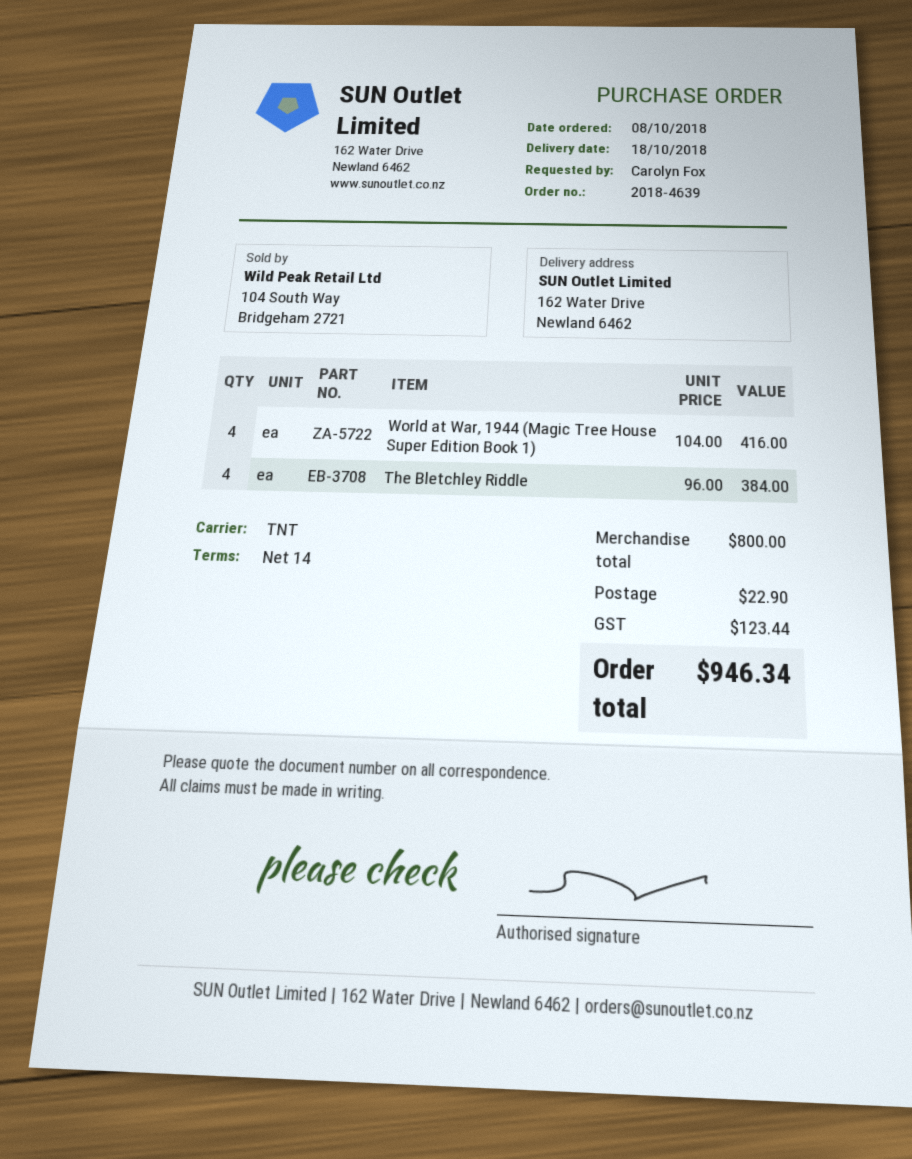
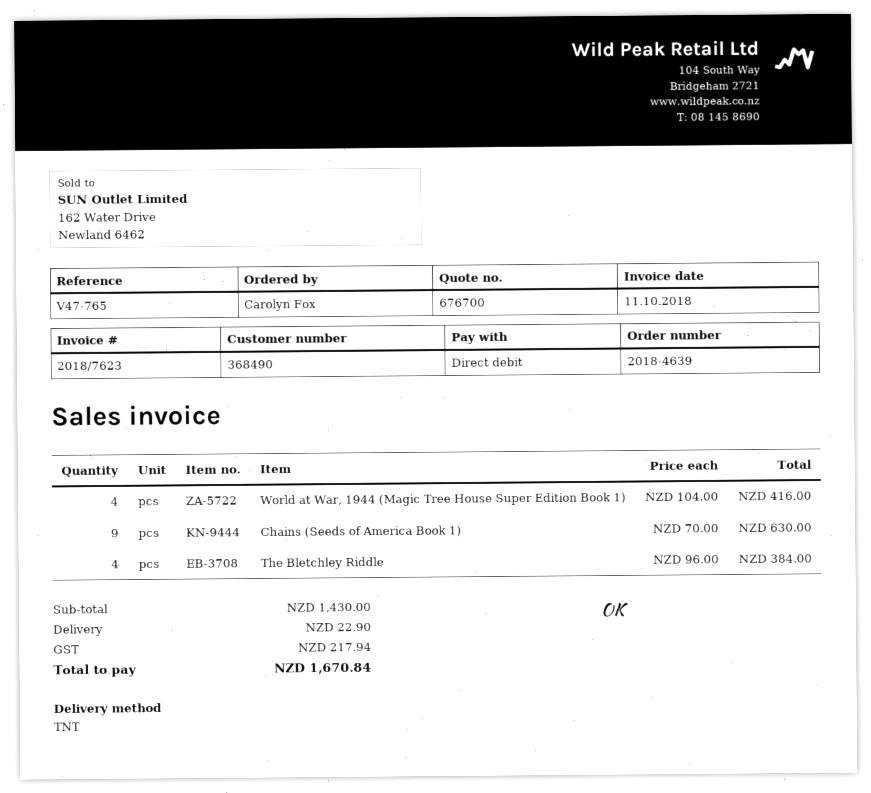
Chains (Seeds of America Book 1): none -> 9 x 70.00 = 630.00
subtotal: 800.00 -> 1430.00
tax: 123.44 -> 217.94
total: 946.34 -> 1670.84

